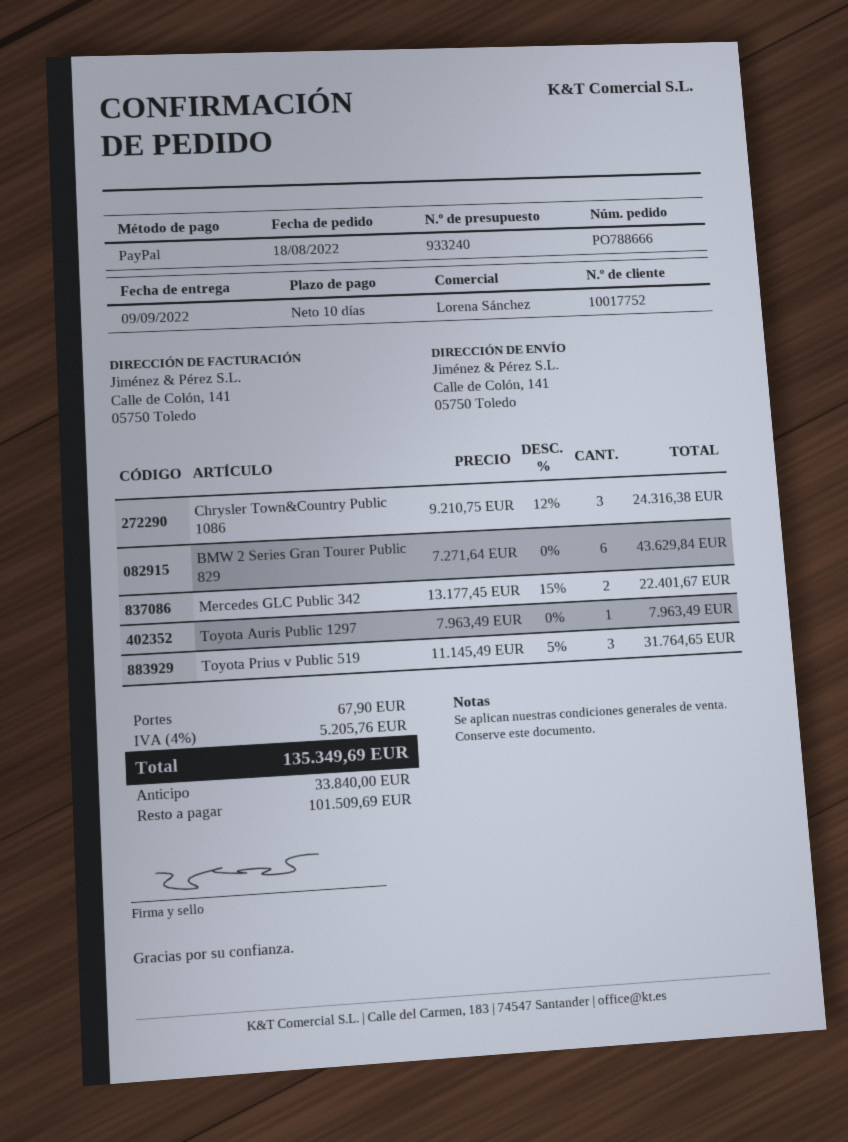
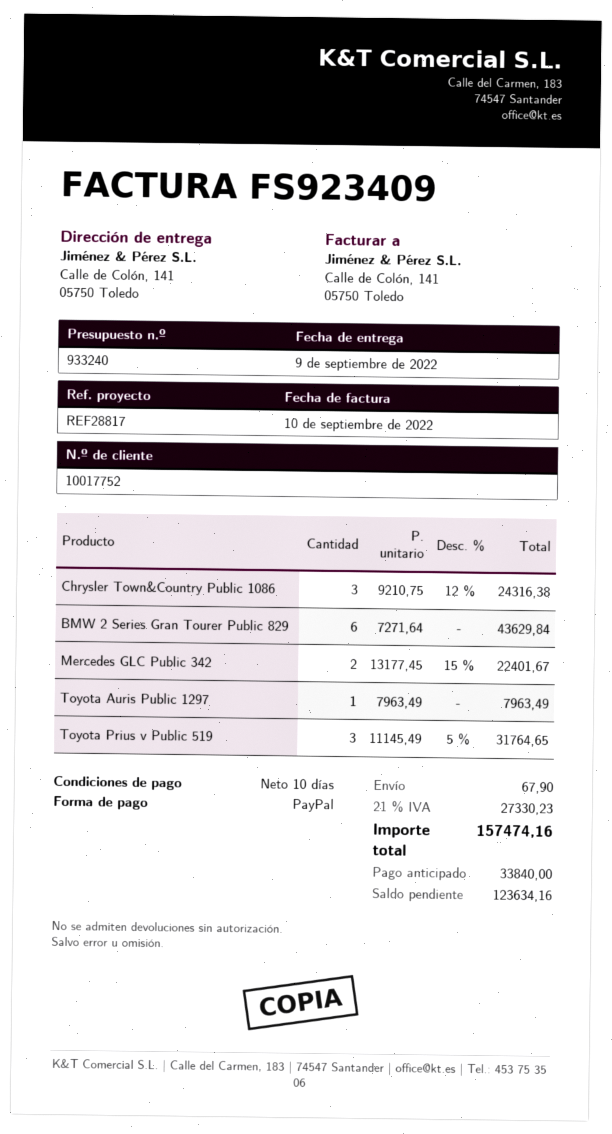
tax: 4% = 5205.76 -> 21% = 27330.23
total: 135349.69 -> 157474.16
balance: 101509.69 -> 123634.16

